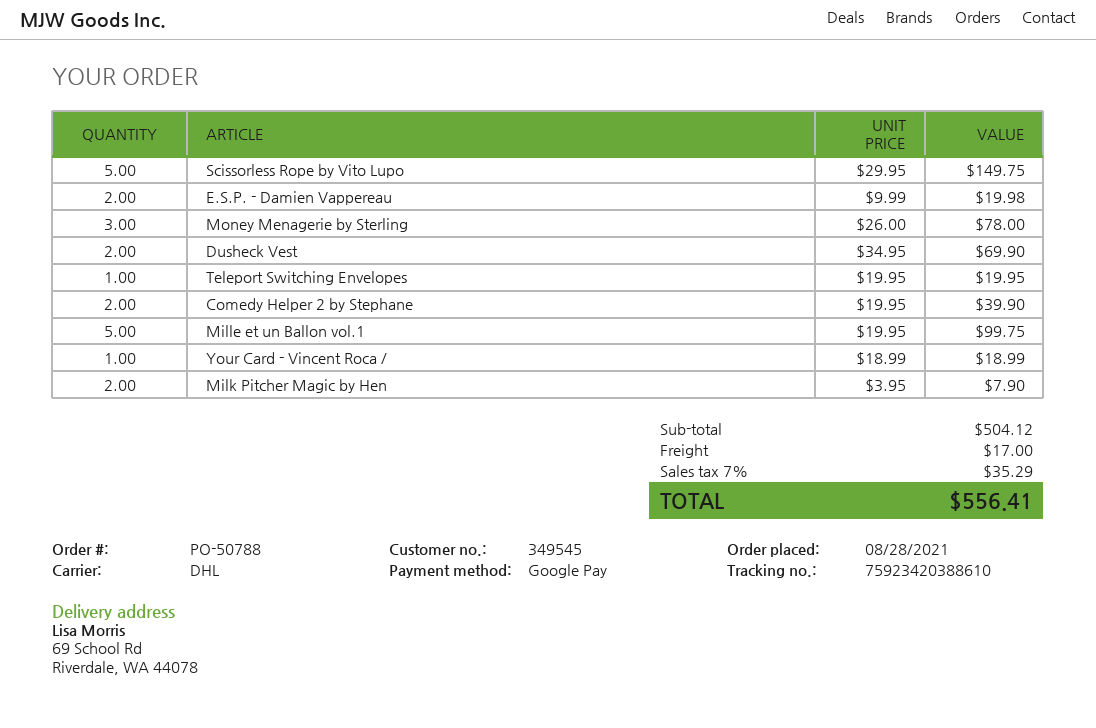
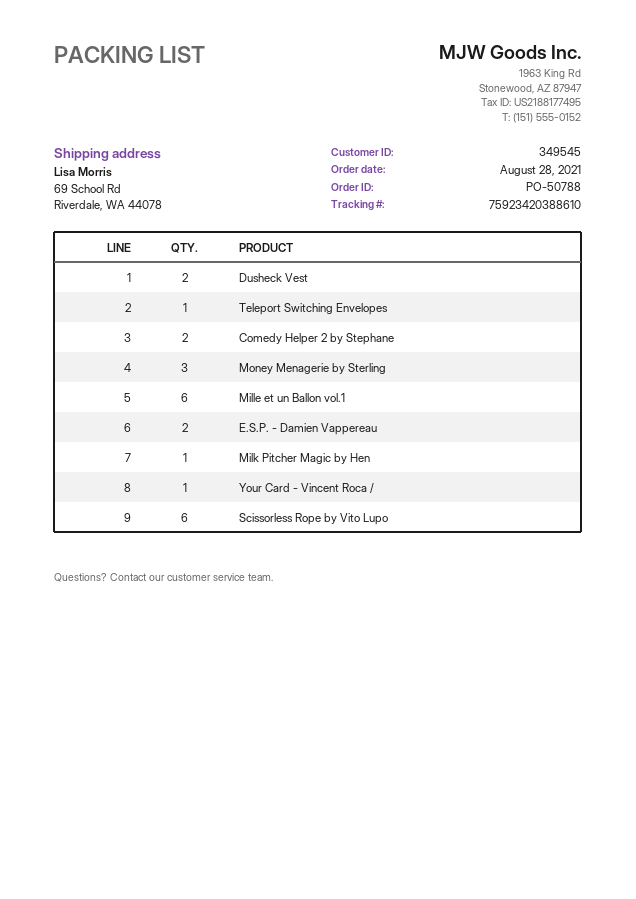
Scissorless Rope by Vito Lupo: 5 -> 6
Mille et un Ballon vol.1: 5 -> 6
Milk Pitcher Magic by Hen: 2 -> 1

